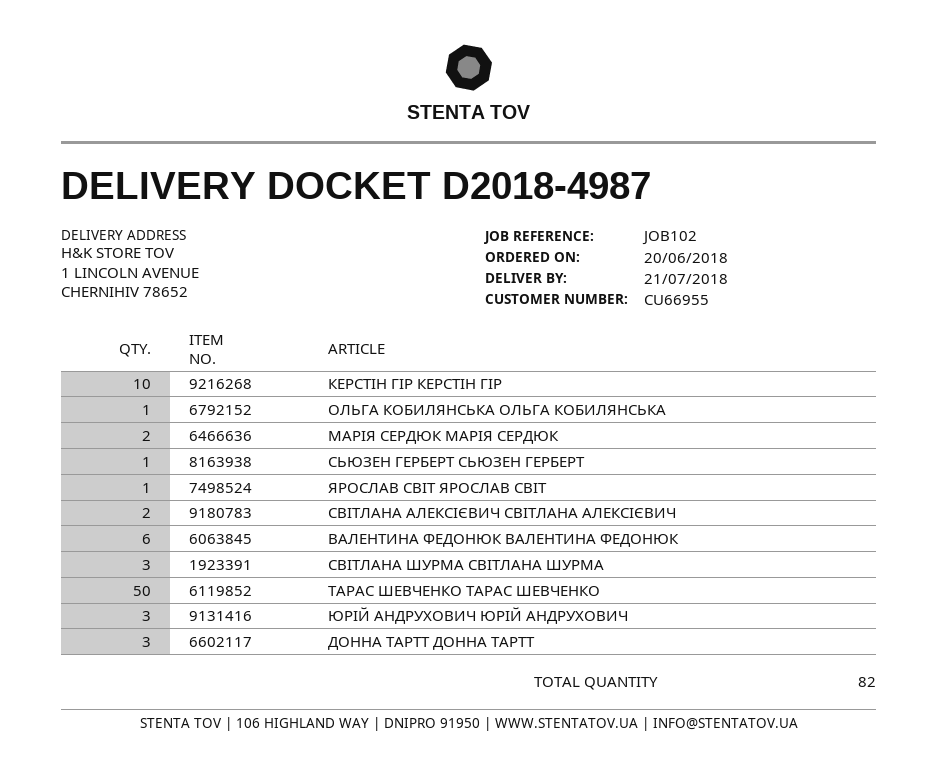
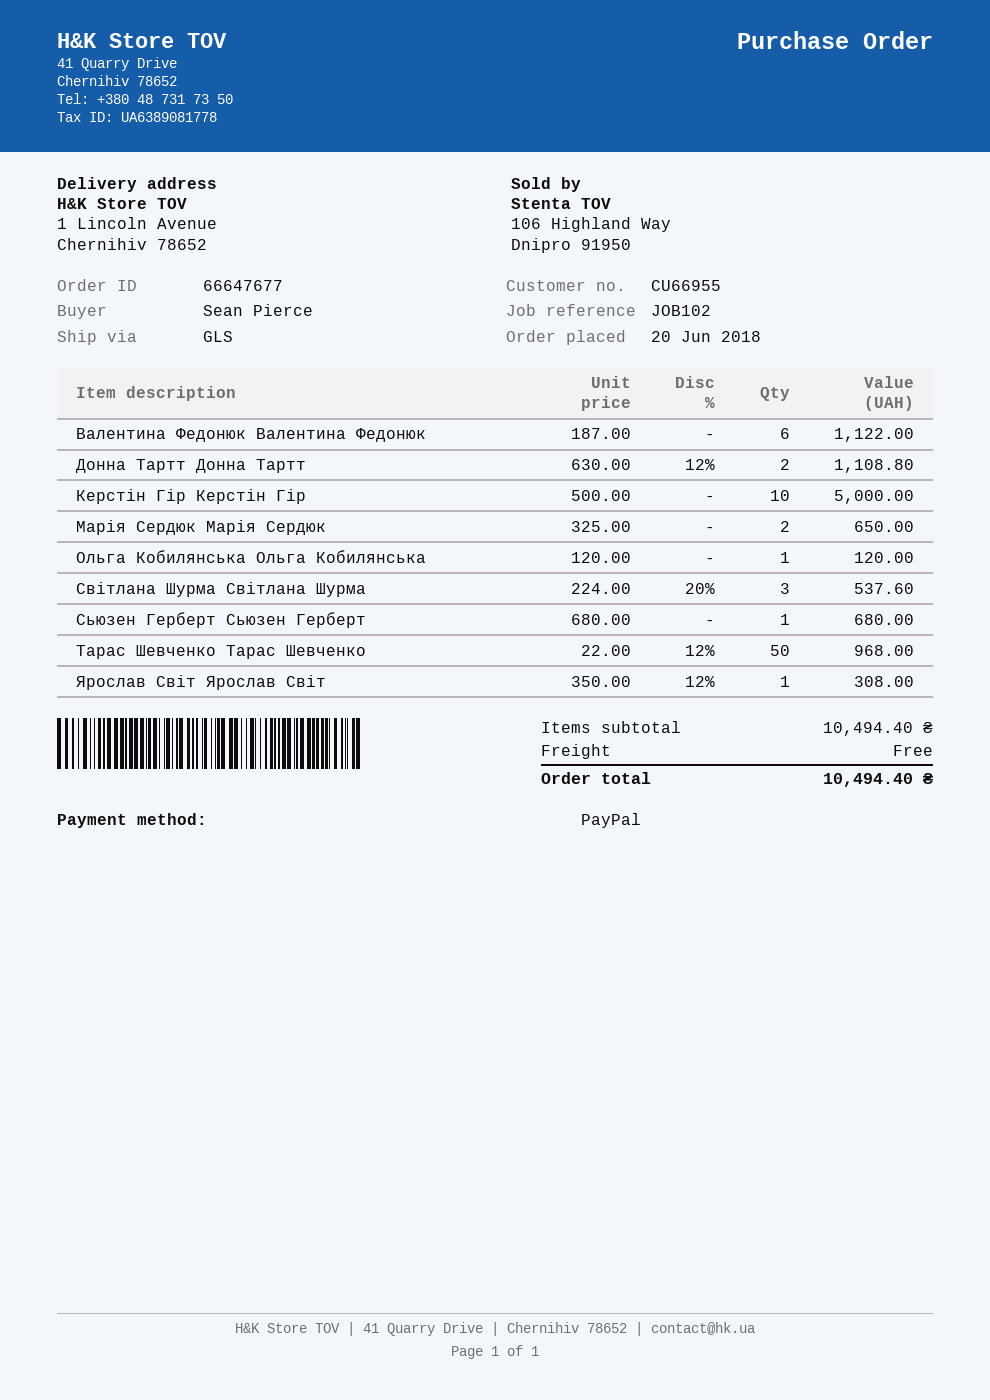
СВІТЛАНА АЛЕКСІЄВИЧ СВІТЛАНА АЛЕКСІЄВИЧ: 2 -> none
ЮРІЙ АНДРУХОВИЧ ЮРІЙ АНДРУХОВИЧ: 3 -> none
ДОННА ТАРТТ ДОННА ТАРТТ: 3 -> 2

